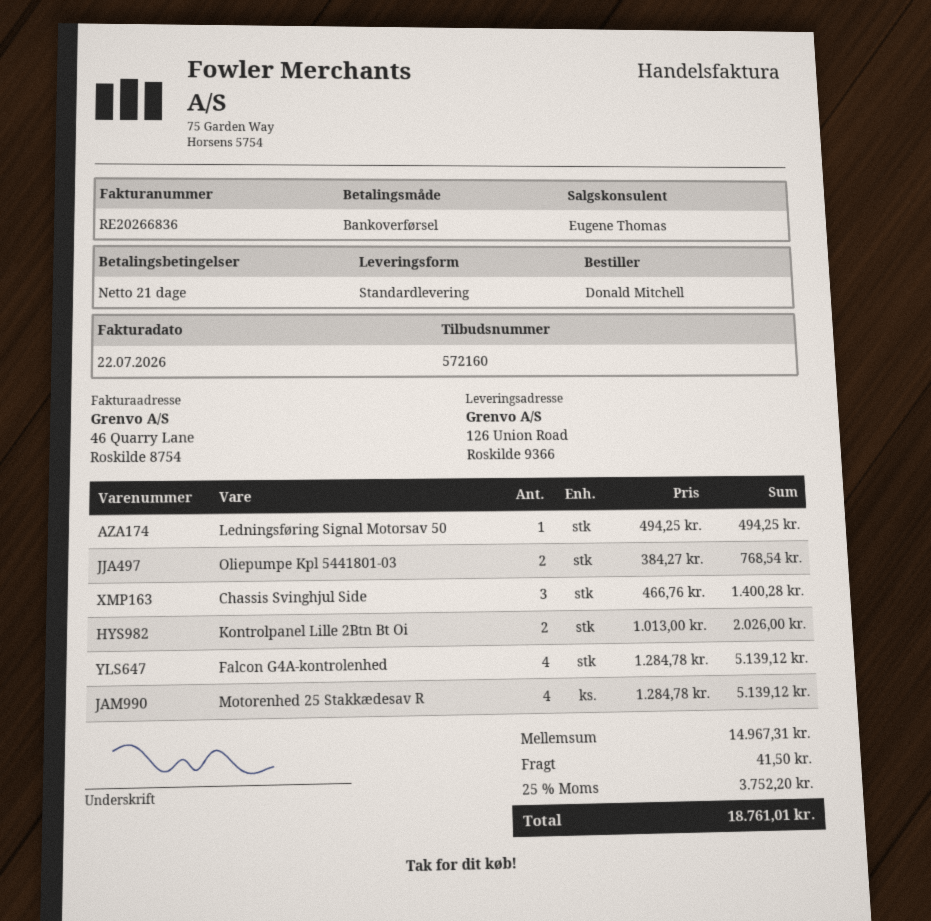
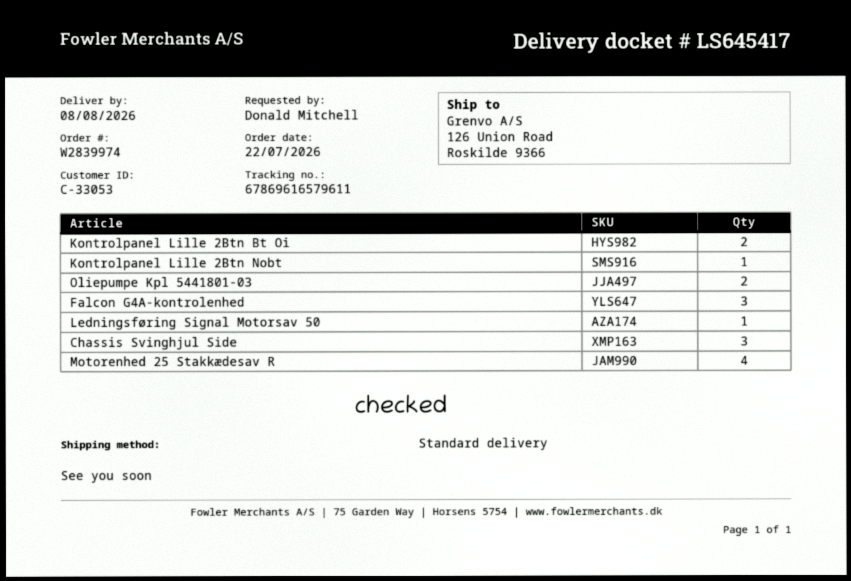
Falcon G4A-kontrolenhed: 4 -> 3
Kontrolpanel Lille 2Btn Nobt: none -> 1

